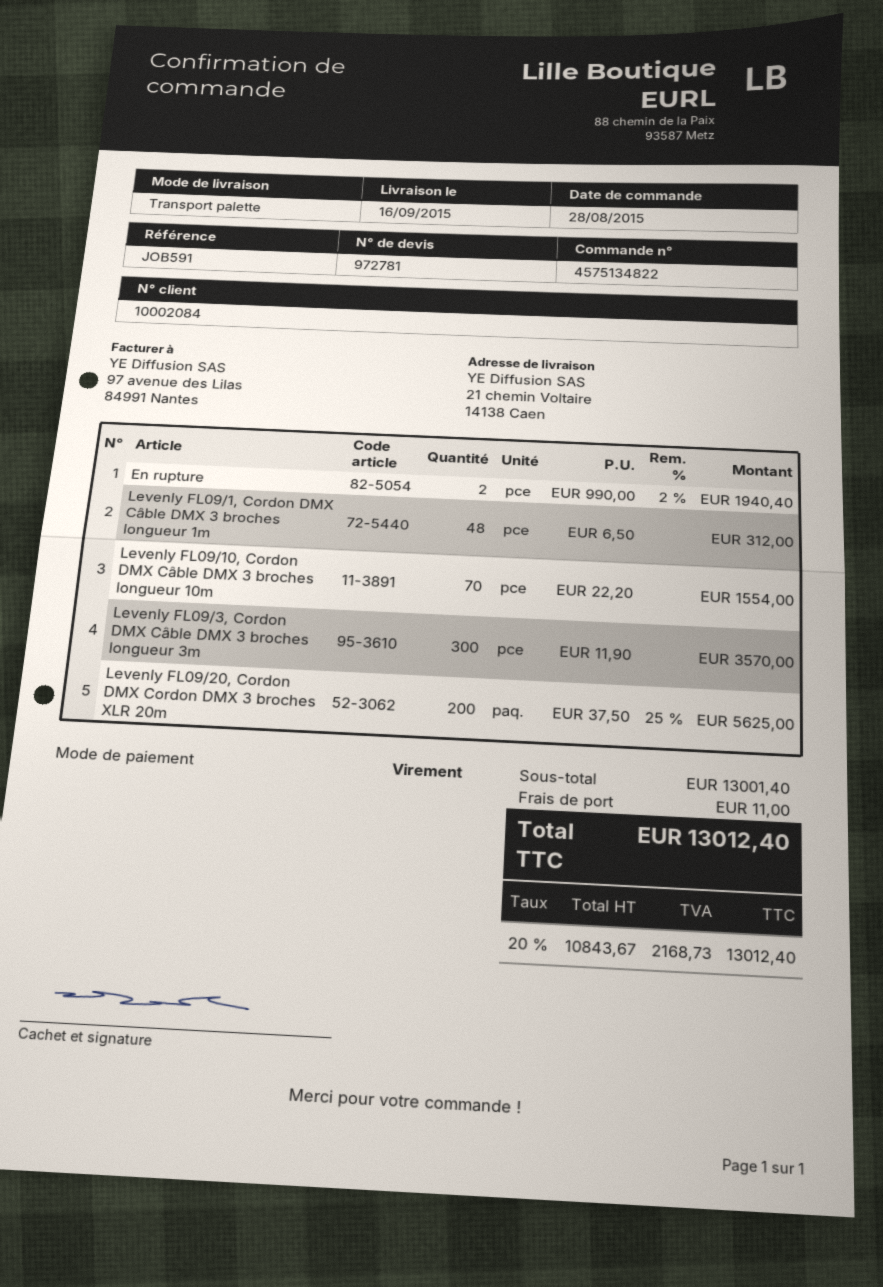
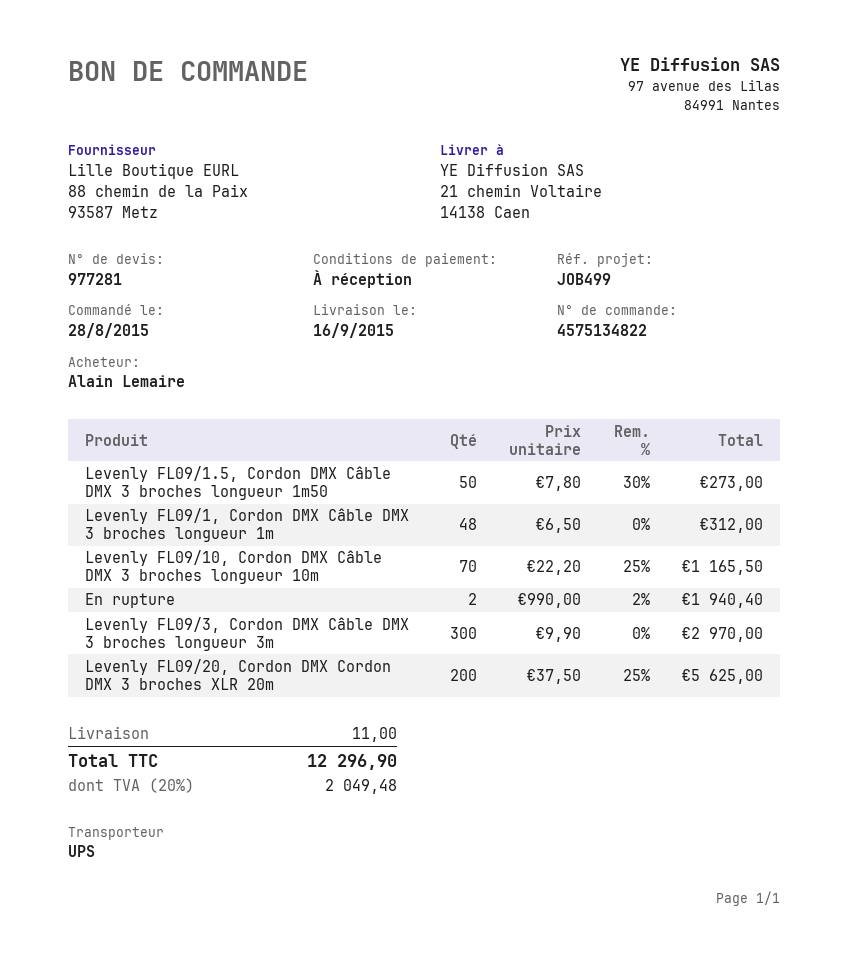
quote number: 972781 -> 977281
reference: JOB591 -> JOB499
shipping method: pallet freight -> UPS
Levenly FL09/10, Cordon DMX Câble DMX 3 broches longueur 10m: 70 x 22.20 = 1554.00 -> 70 x 22.20 - 25% = 1165.50
Levenly FL09/3, Cordon DMX Câble DMX 3 broches longueur 3m: 300 x 11.90 = 3570.00 -> 300 x 9.90 = 2970.00
Levenly FL09/1.5, Cordon DMX Câble DMX 3 broches longueur 1m50: none -> 50 x 7.80 - 30% = 273.00
tax: 20% = 2168.73 -> 20% = 2049.48
total: 13012.40 -> 12296.90

